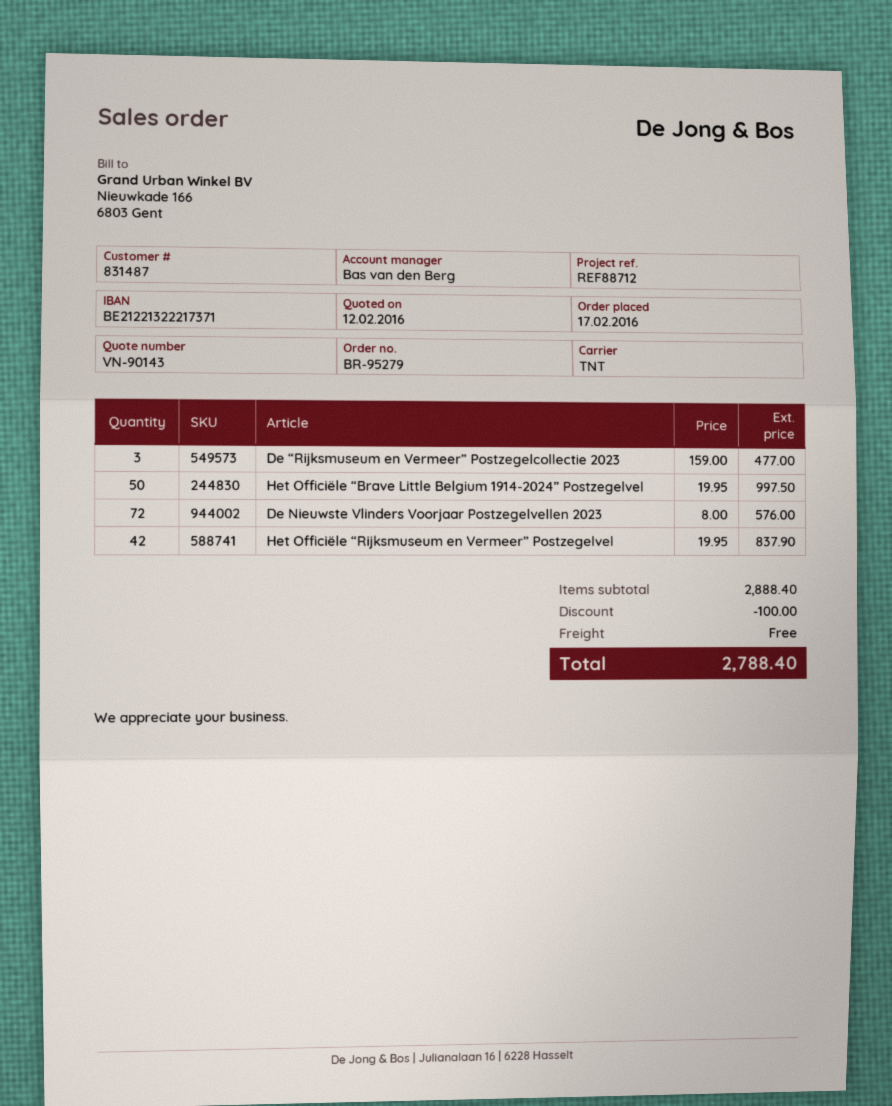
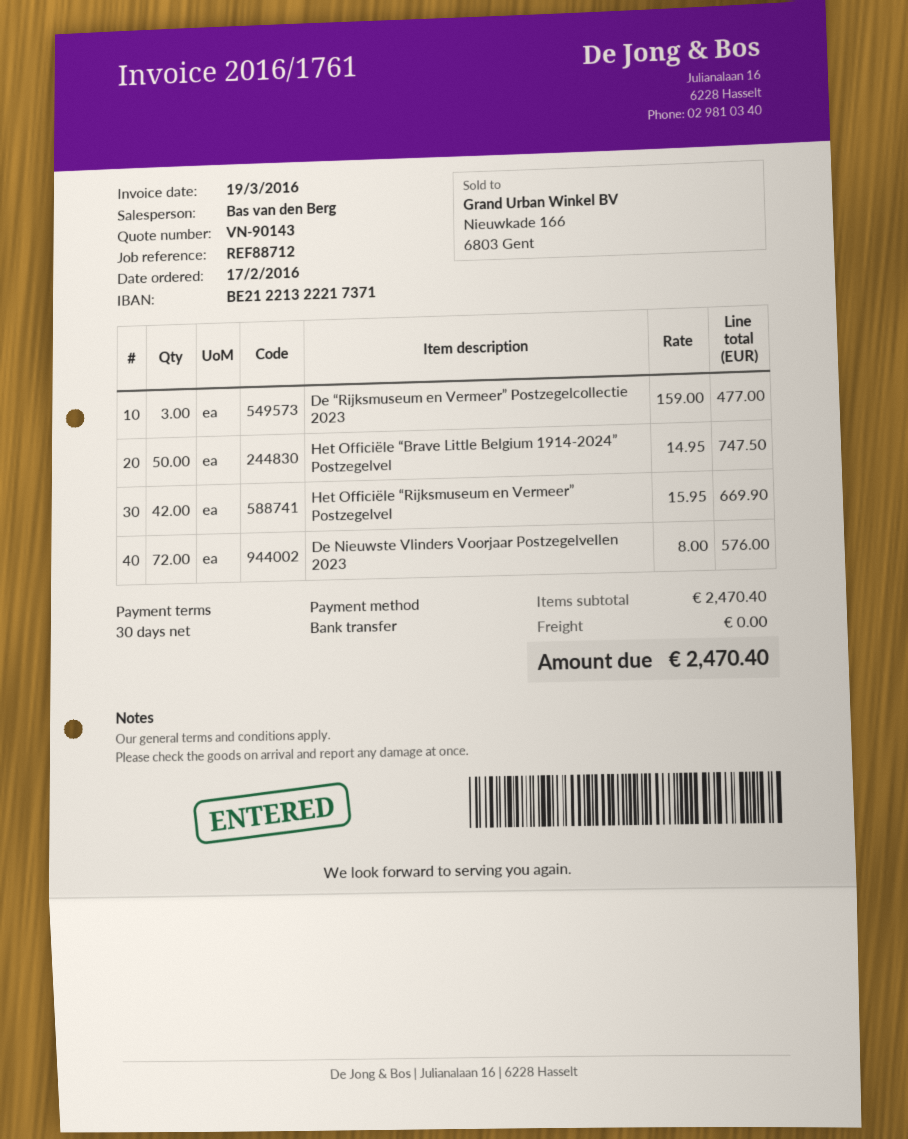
Het Officiële “Brave Little Belgium 1914-2024” Postzegelvel: 50 x 19.95 = 997.50 -> 50 x 14.95 = 747.50
Het Officiële “Rijksmuseum en Vermeer” Postzegelvel: 42 x 19.95 = 837.90 -> 42 x 15.95 = 669.90
subtotal: 2888.40 -> 2470.40
discount: 100.00 -> none
total: 2788.40 -> 2470.40

